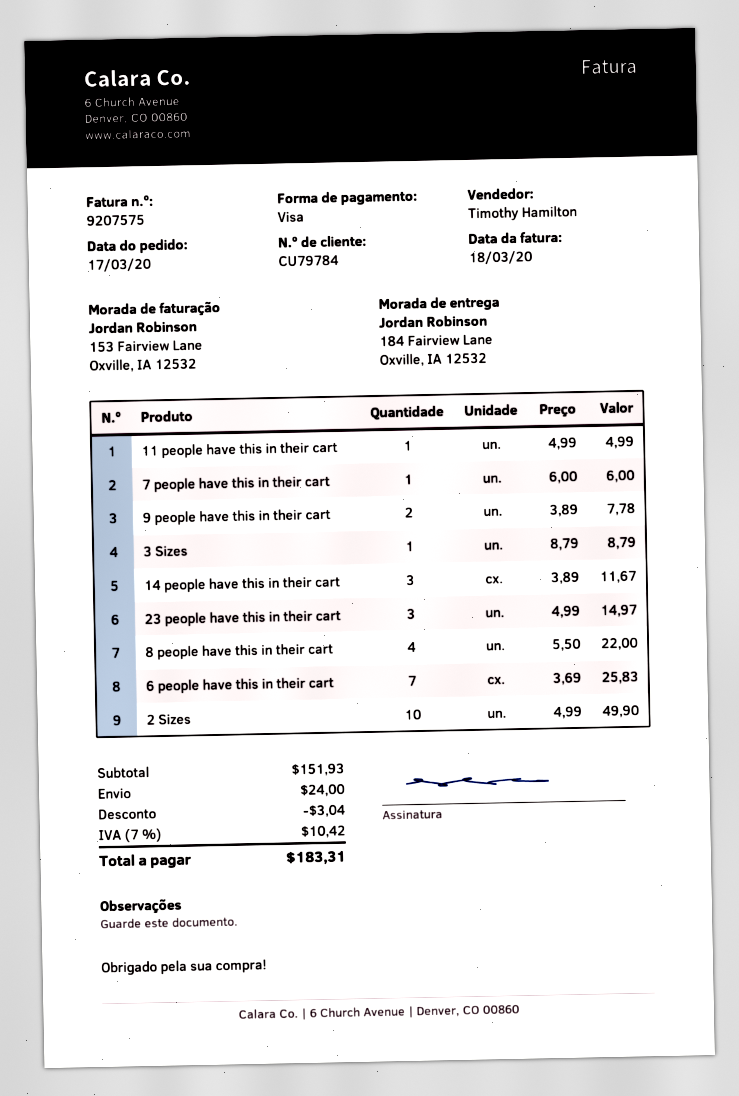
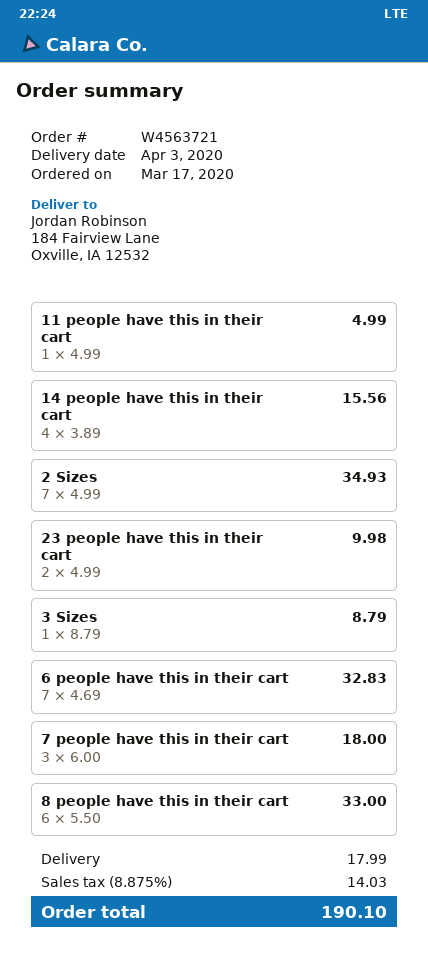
7 people have this in their cart: 1 x 6.00 = 6.00 -> 3 x 6.00 = 18.00
9 people have this in their cart: 2 x 3.89 = 7.78 -> none
14 people have this in their cart: 3 x 3.89 = 11.67 -> 4 x 3.89 = 15.56
23 people have this in their cart: 3 x 4.99 = 14.97 -> 2 x 4.99 = 9.98
8 people have this in their cart: 4 x 5.50 = 22.00 -> 6 x 5.50 = 33.00
6 people have this in their cart: 7 x 3.69 = 25.83 -> 7 x 4.69 = 32.83
2 Sizes: 10 x 4.99 = 49.90 -> 7 x 4.99 = 34.93
discount: 3.04 -> none
shipping: 24.00 -> 17.99
tax: 7% = 10.42 -> 8.875% = 14.03
total: 183.31 -> 190.10

